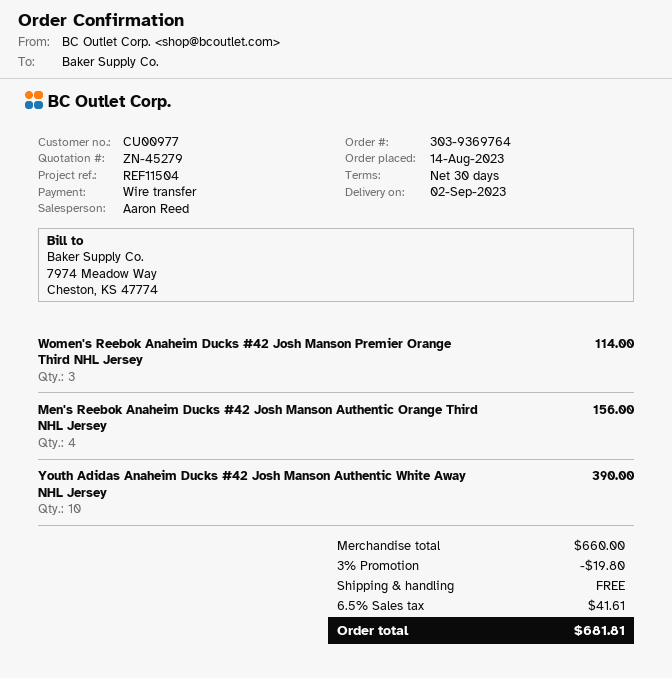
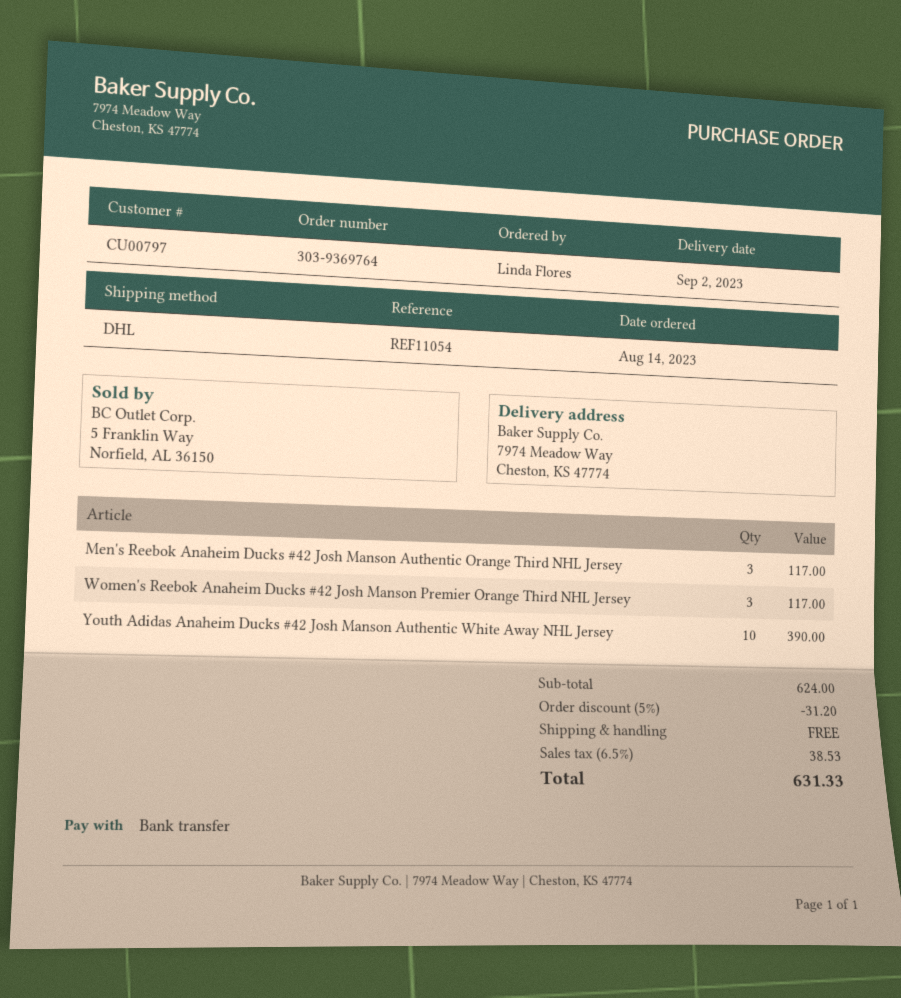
customer number: CU00977 -> CU00797
reference: REF11504 -> REF11054
Women's Reebok Anaheim Ducks #42 Josh Manson Premier Orange Third NHL Jersey: 3 for 114.00 -> 3 for 117.00
Men's Reebok Anaheim Ducks #42 Josh Manson Authentic Orange Third NHL Jersey: 4 for 156.00 -> 3 for 117.00
subtotal: 660.00 -> 624.00
discount: 3% = 19.80 -> 5% = 31.20
tax: 6.5% = 41.61 -> 6.5% = 38.53
total: 681.81 -> 631.33

